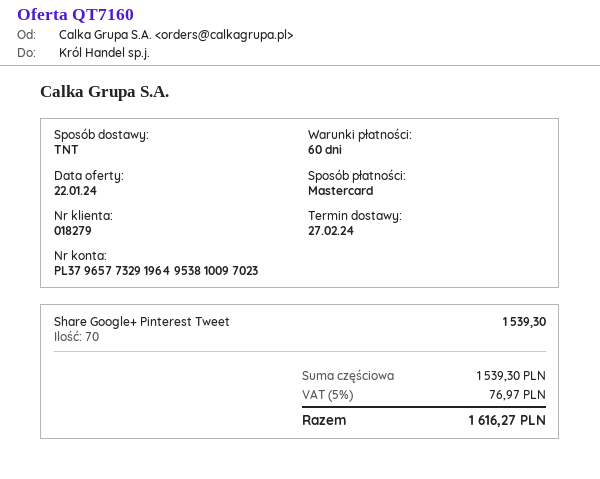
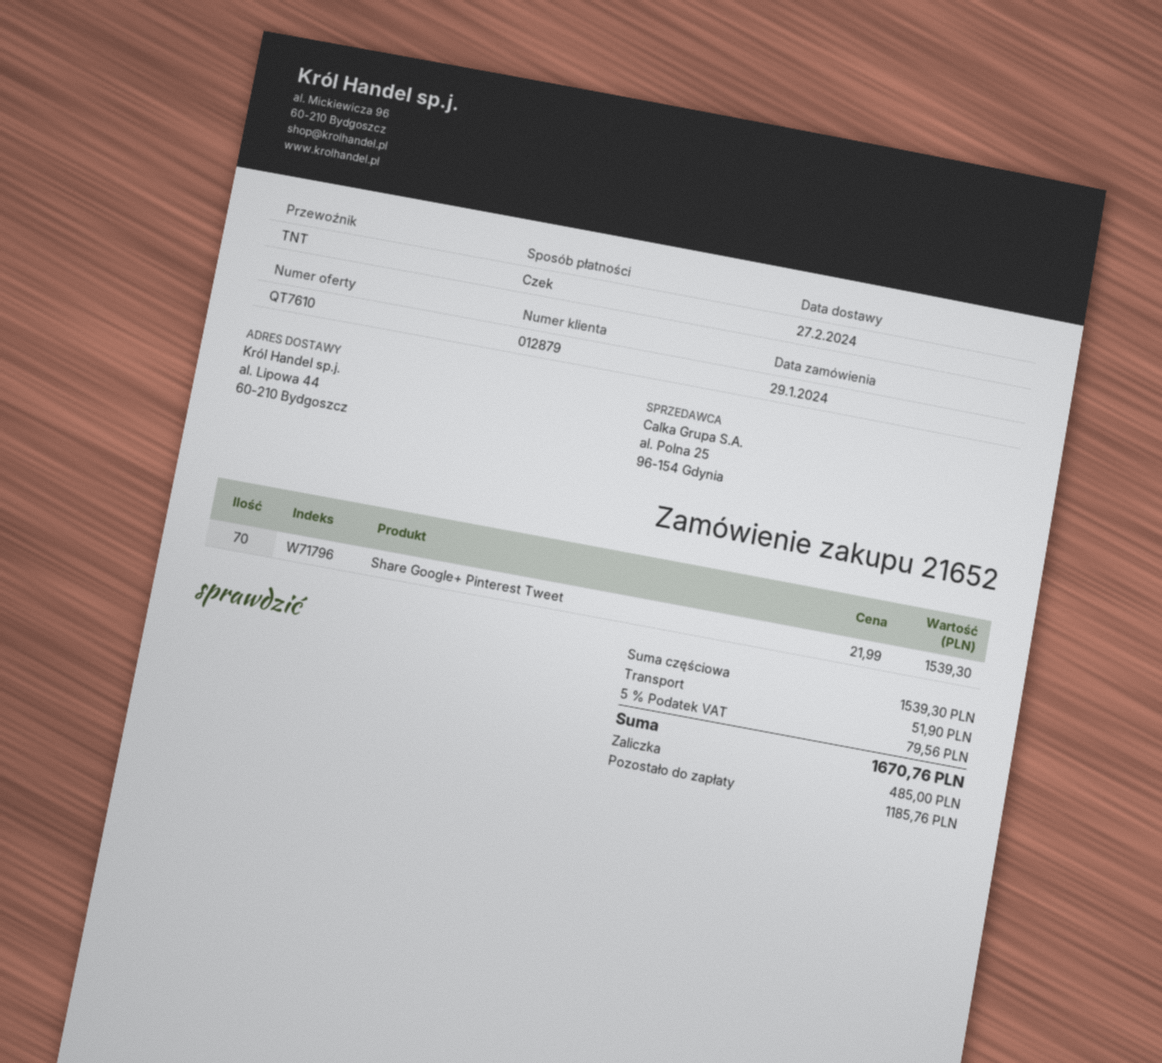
quote number: QT7160 -> QT7610
customer number: 018279 -> 012879
payment method: Mastercard -> cheque
shipping: none -> 51.90
tax: 5% = 76.97 -> 5% = 79.56
total: 1616.27 -> 1670.76

